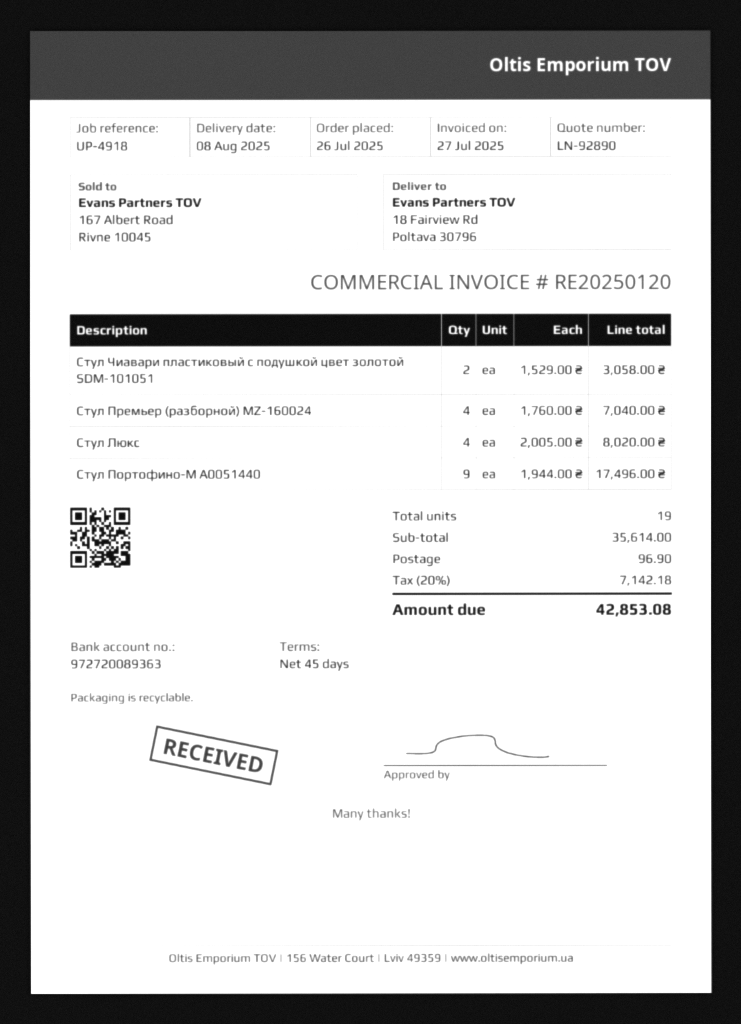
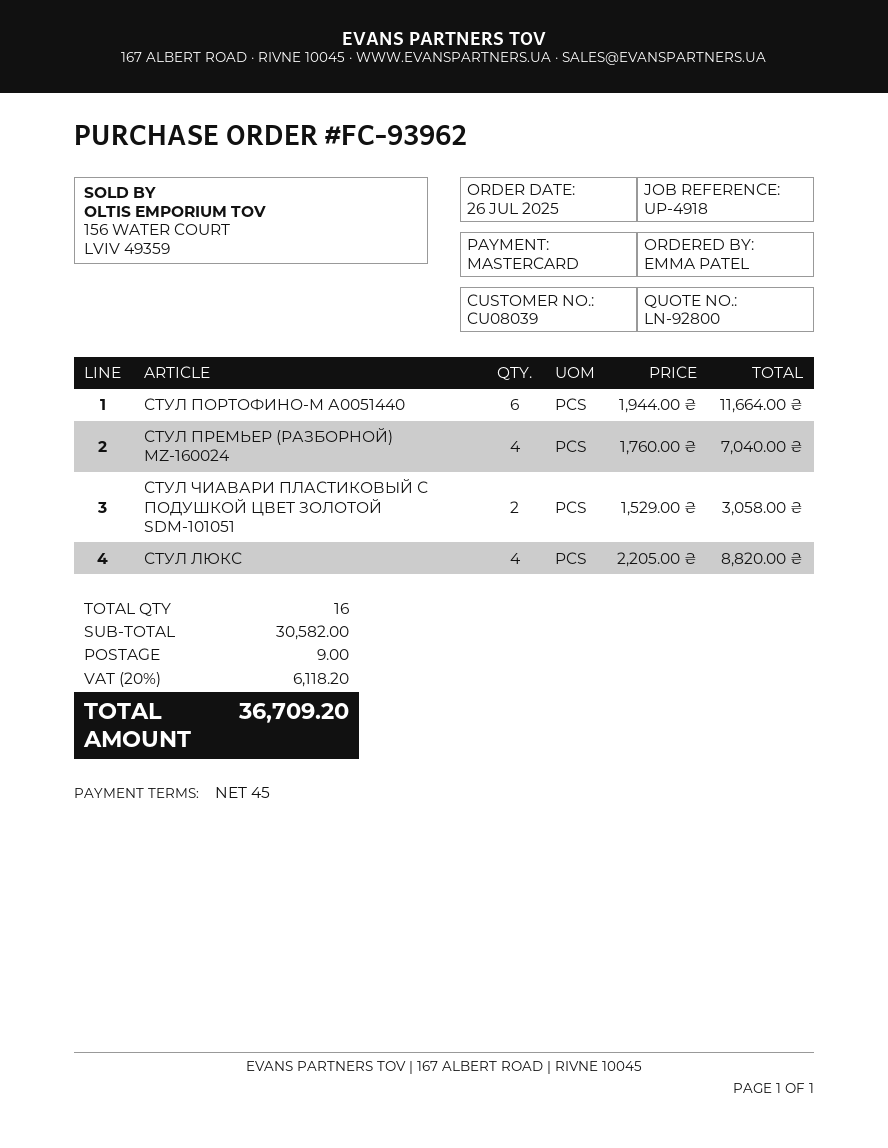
quote number: LN-92890 -> LN-92800
Стул Люкс: 4 x 2005.00 = 8020.00 -> 4 x 2205.00 = 8820.00
Стул Портофино-М А0051440: 9 x 1944.00 = 17496.00 -> 6 x 1944.00 = 11664.00
total quantity: 19 -> 16
subtotal: 35614.00 -> 30582.00
shipping: 96.90 -> 9.00
tax: 20% = 7142.18 -> 20% = 6118.20
total: 42853.08 -> 36709.20

